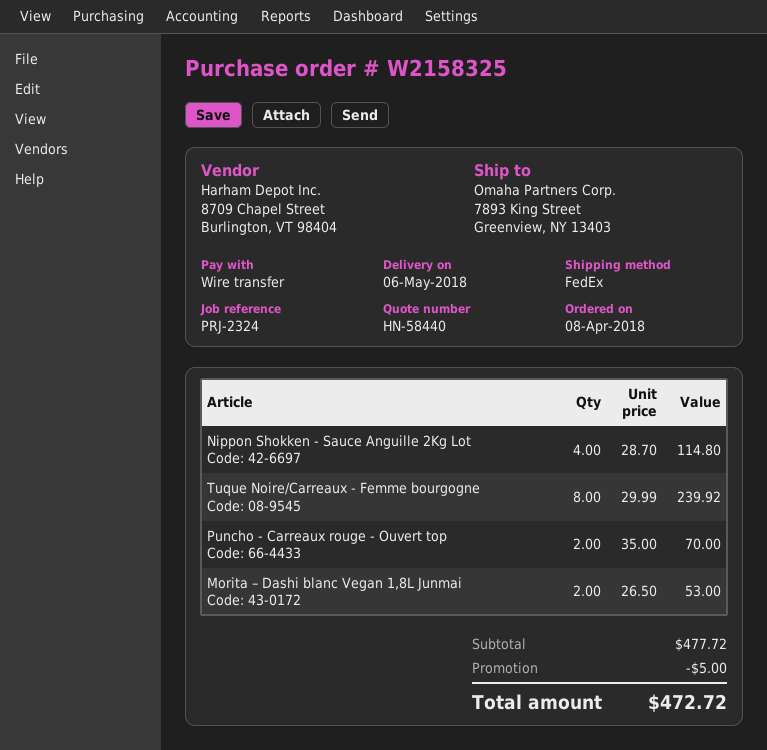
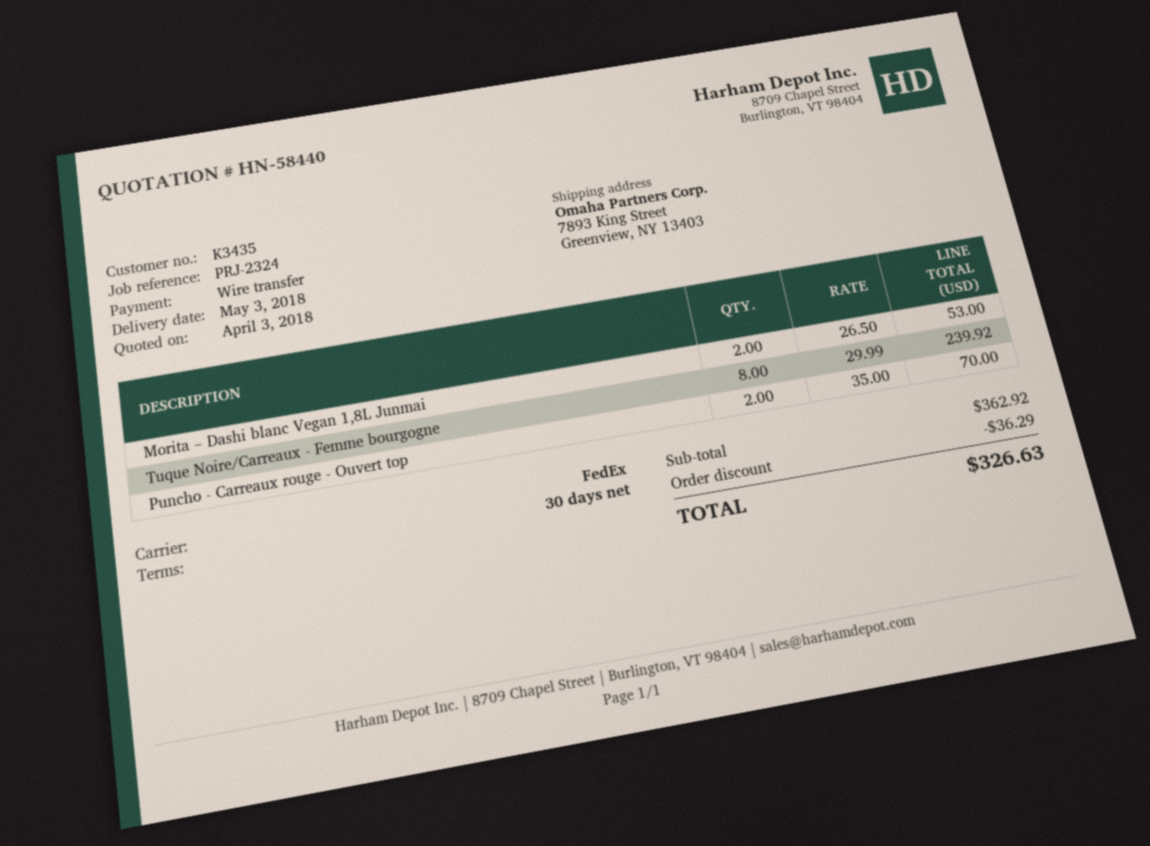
delivery date: 2018-05-06 -> 2018-05-03
Nippon Shokken - Sauce Anguille 2Kg Lot: 4 x 28.70 = 114.80 -> none
subtotal: 477.72 -> 362.92
discount: 5.00 -> 36.29
total: 472.72 -> 326.63

